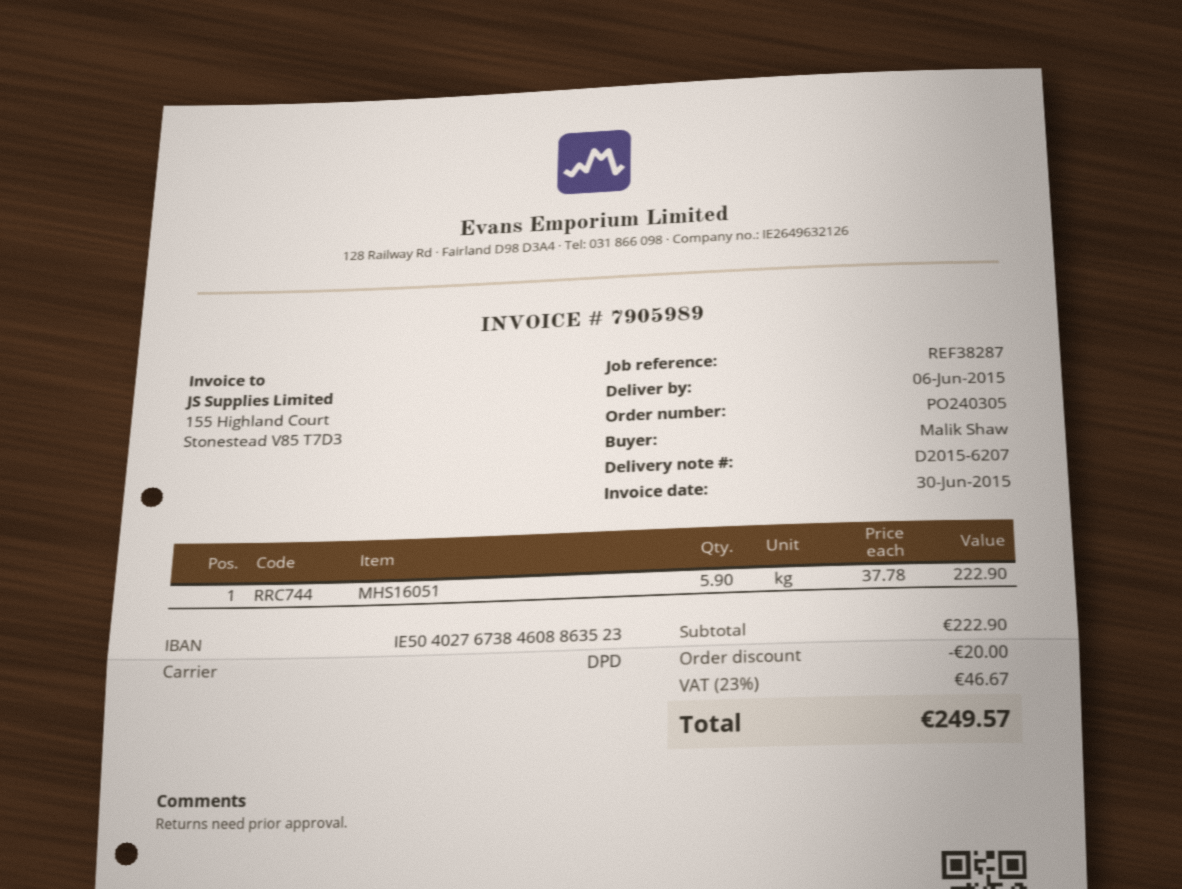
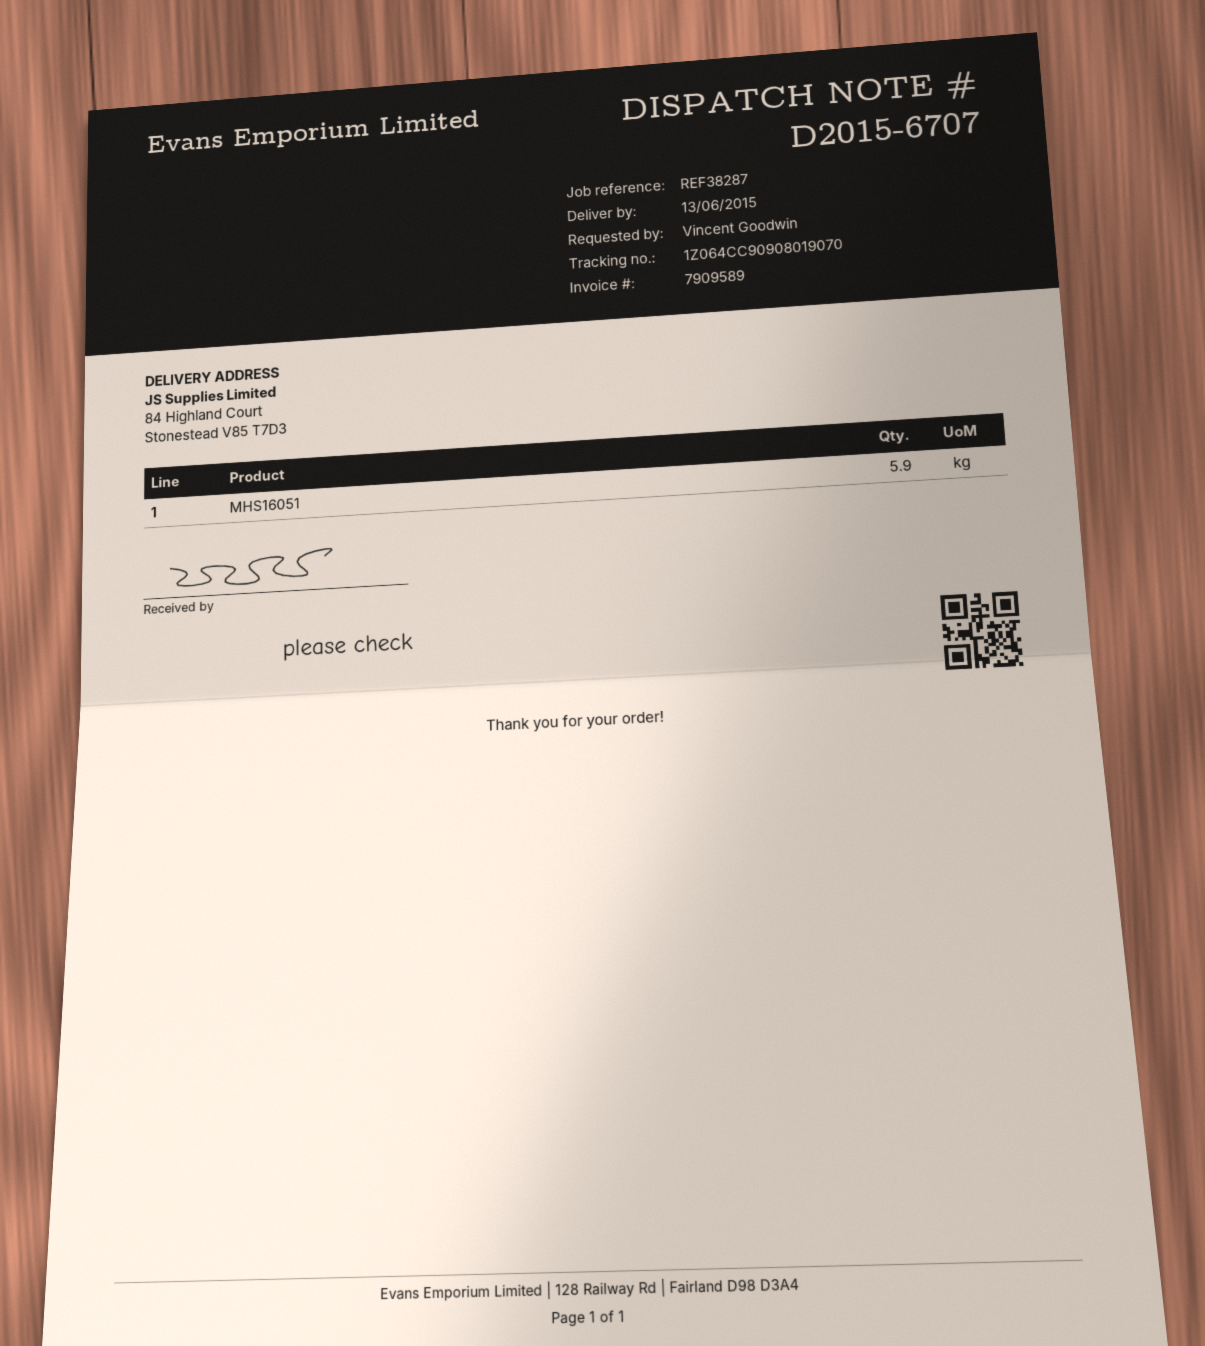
delivery note number: D2015-6207 -> D2015-6707
delivery date: 2015-06-06 -> 2015-06-13
invoice number: 7905989 -> 7909589
ordered by: Malik Shaw -> Vincent Goodwin

